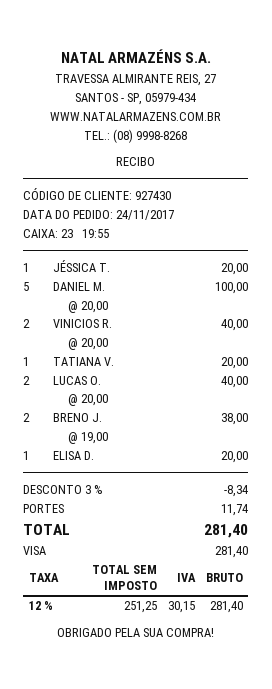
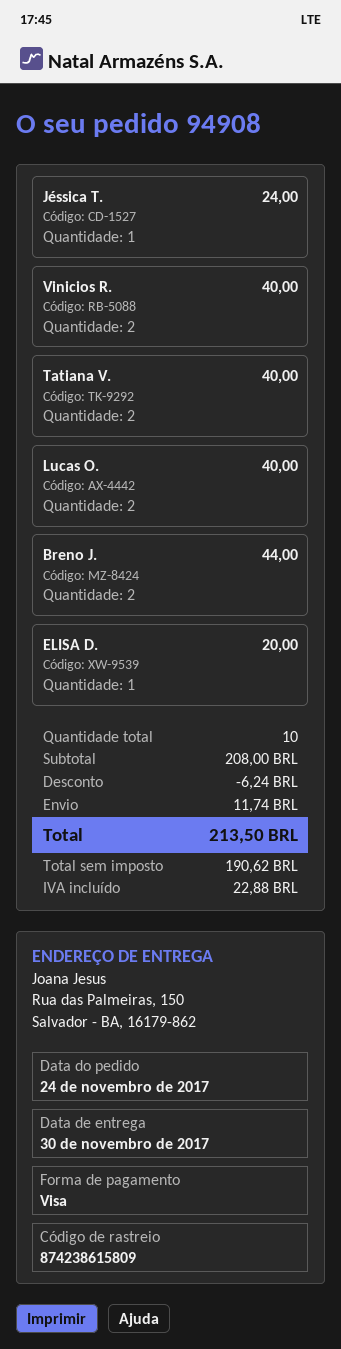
JÉSSICA T.: 1 for 20.00 -> 1 for 24.00
DANIEL M.: 5 for 100.00 -> none
TATIANA V.: 1 for 20.00 -> 2 for 40.00
BRENO J.: 2 for 38.00 -> 2 for 44.00
discount: 8.34 -> 6.24
net: 251.25 -> 190.62
tax: 30.15 -> 22.88
total: 281.40 -> 213.50

